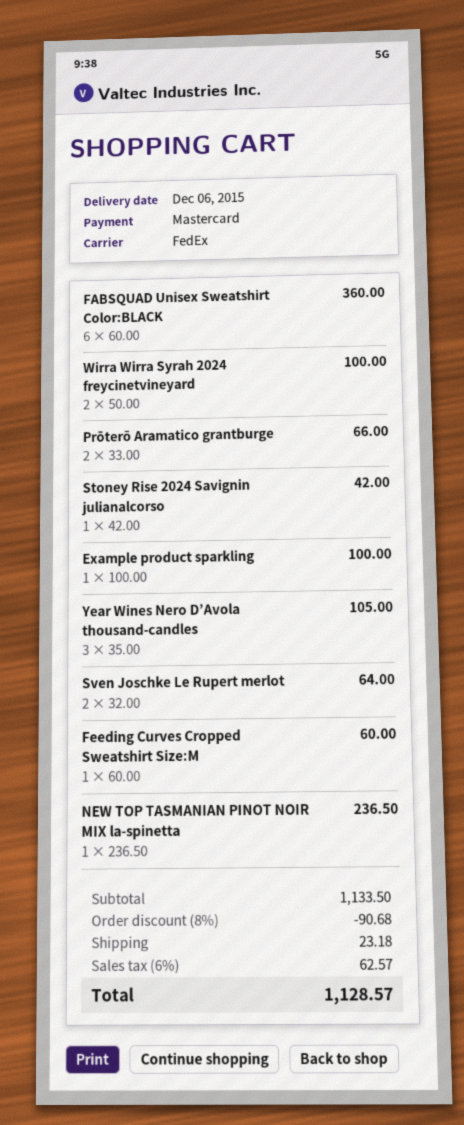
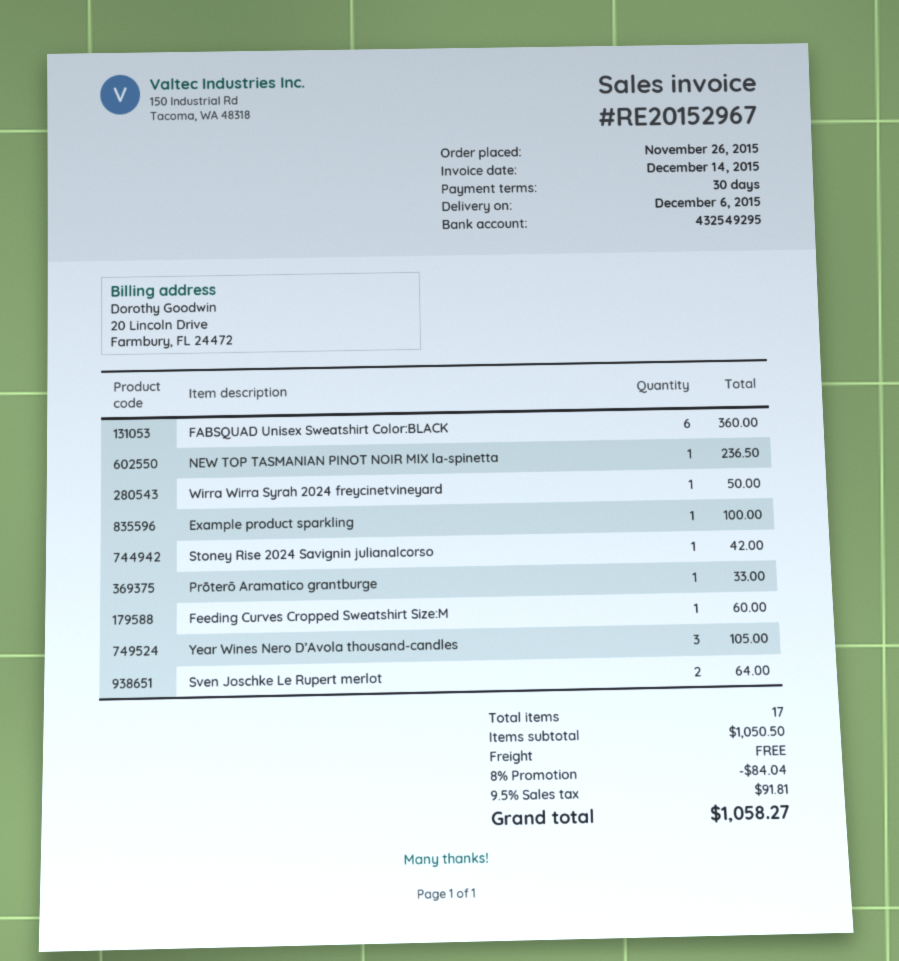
Wirra Wirra Syrah 2024 freycinetvineyard: 2 for 100.00 -> 1 for 50.00
Prōterō Aramatico grantburge: 2 for 66.00 -> 1 for 33.00
subtotal: 1133.50 -> 1050.50
discount: 8% = 90.68 -> 8% = 84.04
shipping: 23.18 -> 0.00
tax: 6% = 62.57 -> 9.5% = 91.81
total: 1128.57 -> 1058.27

